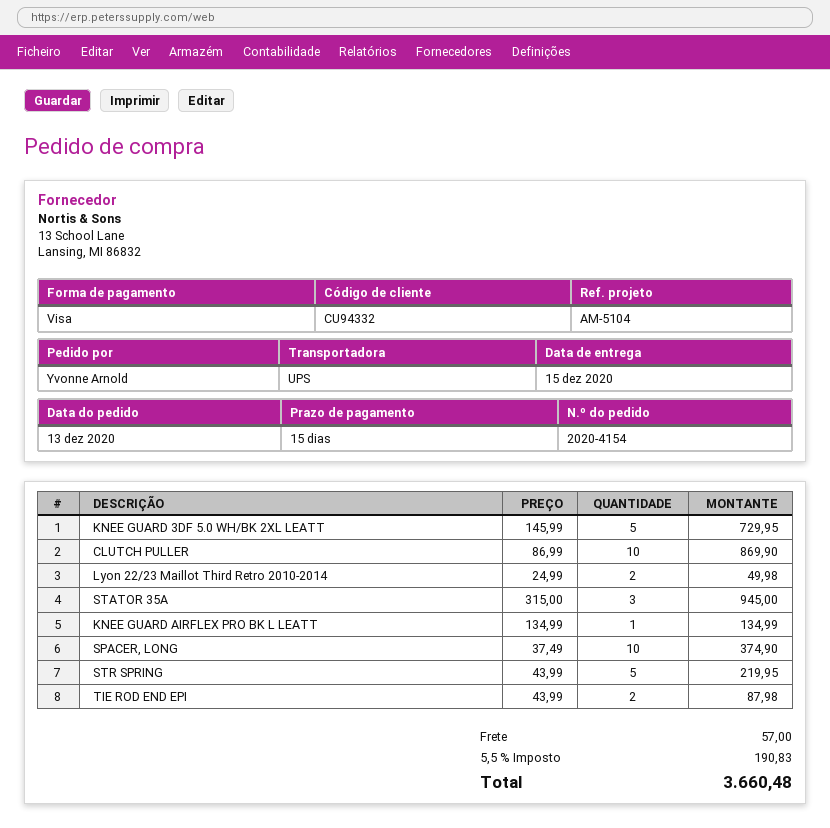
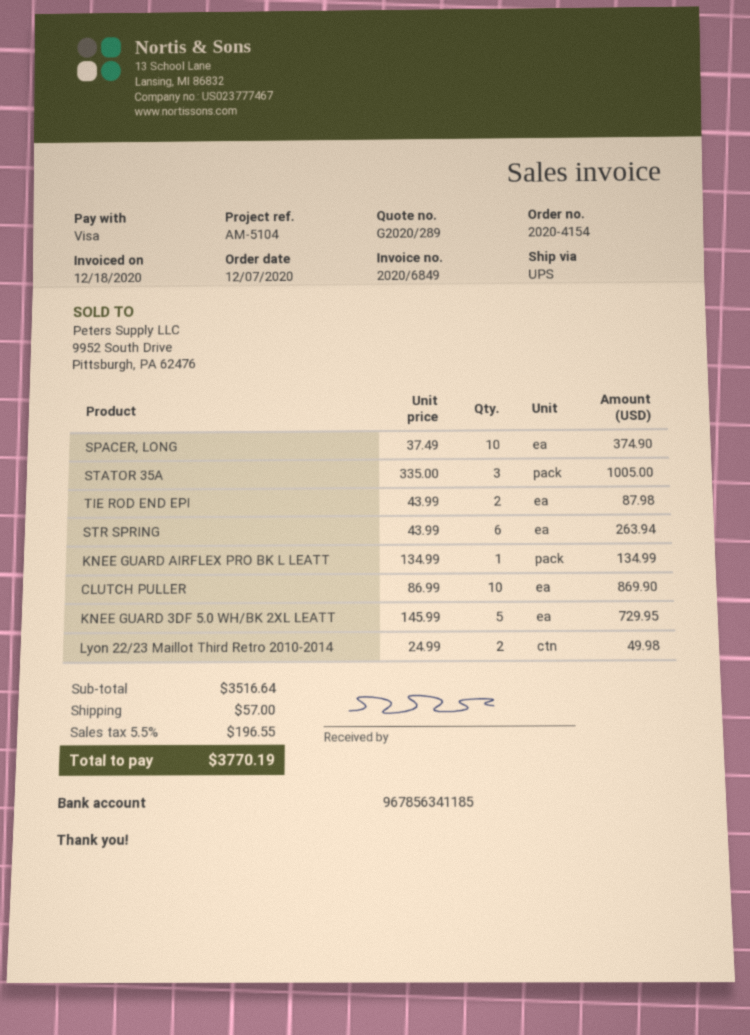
order date: 2020-12-13 -> 2020-12-07
STATOR 35A: 3 x 315.00 = 945.00 -> 3 x 335.00 = 1005.00
STR SPRING: 5 x 43.99 = 219.95 -> 6 x 43.99 = 263.94
tax: 5.5% = 190.83 -> 5.5% = 196.55
total: 3660.48 -> 3770.19

